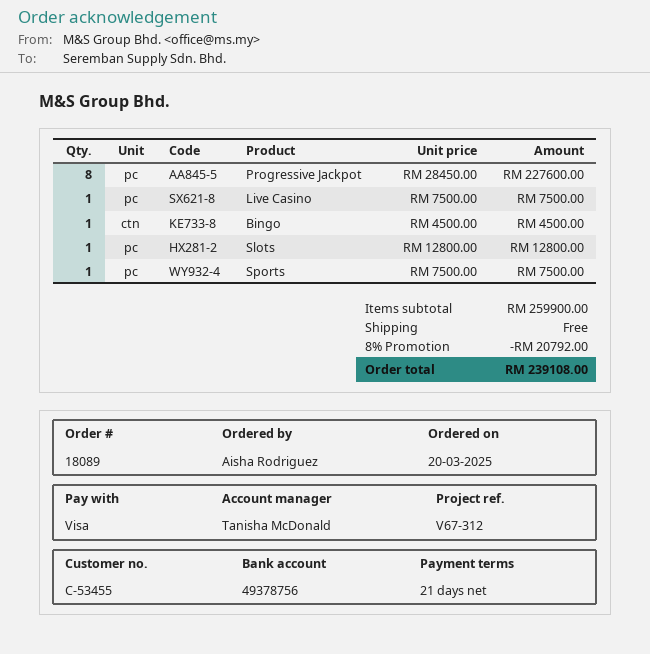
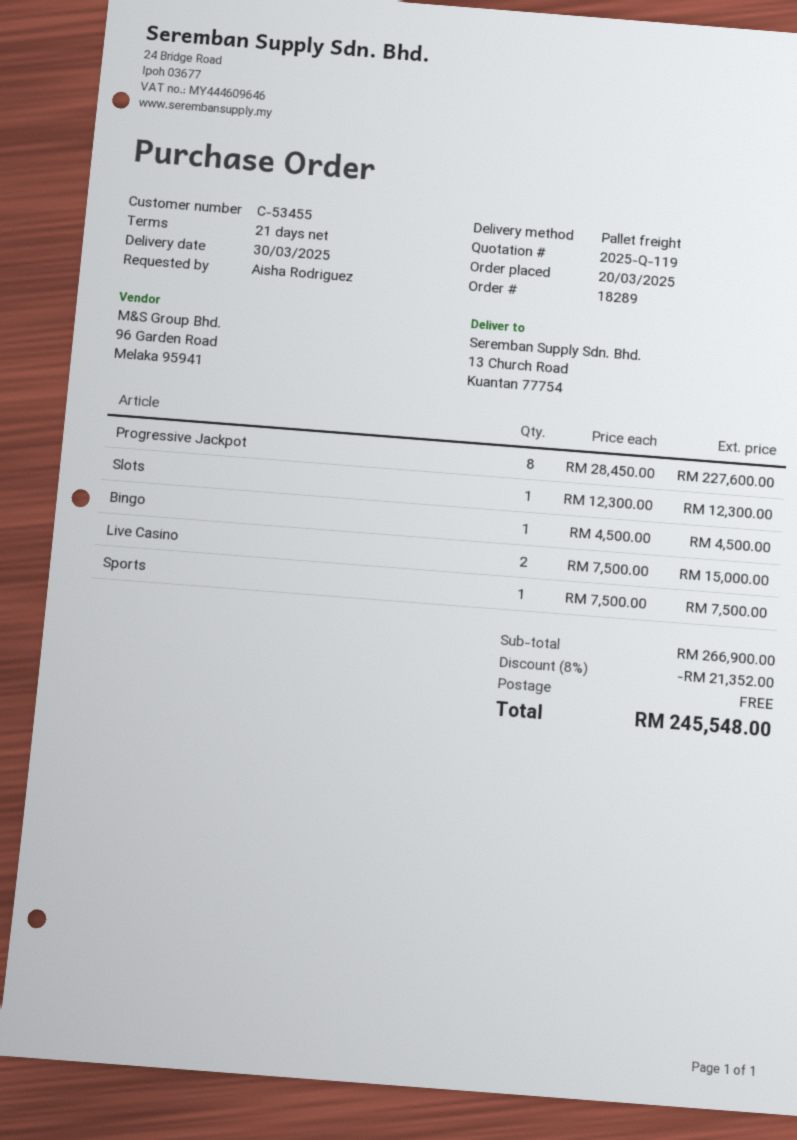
order number: 18089 -> 18289
Live Casino: 1 x 7500.00 = 7500.00 -> 2 x 7500.00 = 15000.00
Slots: 1 x 12800.00 = 12800.00 -> 1 x 12300.00 = 12300.00
subtotal: 259900.00 -> 266900.00
discount: 8% = 20792.00 -> 8% = 21352.00
total: 239108.00 -> 245548.00

